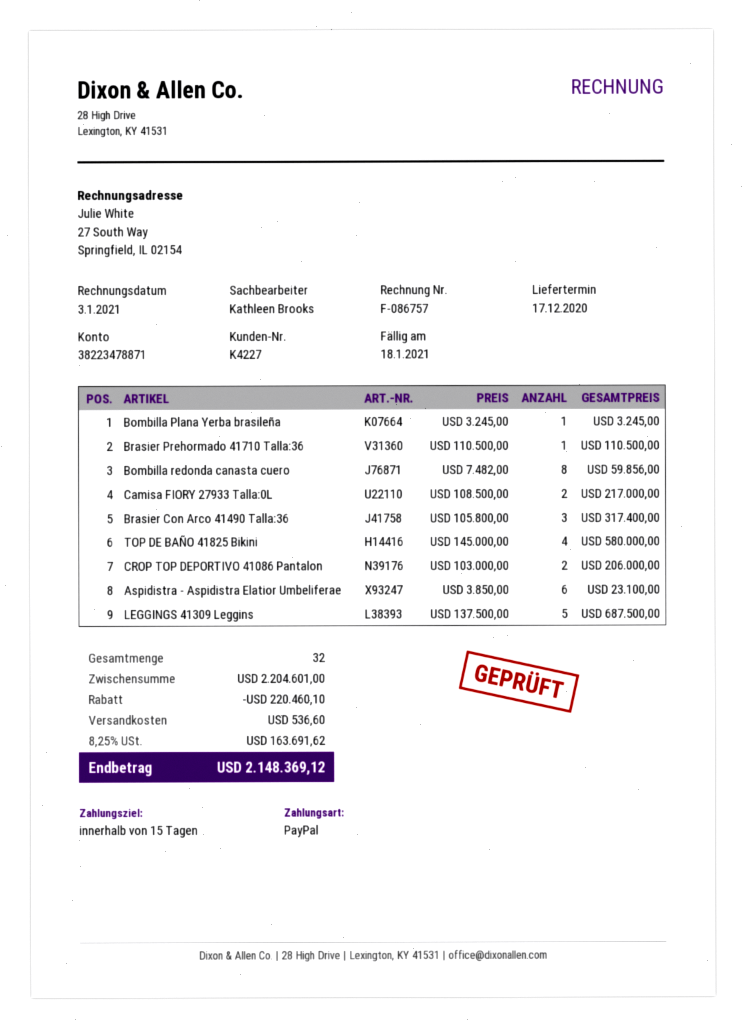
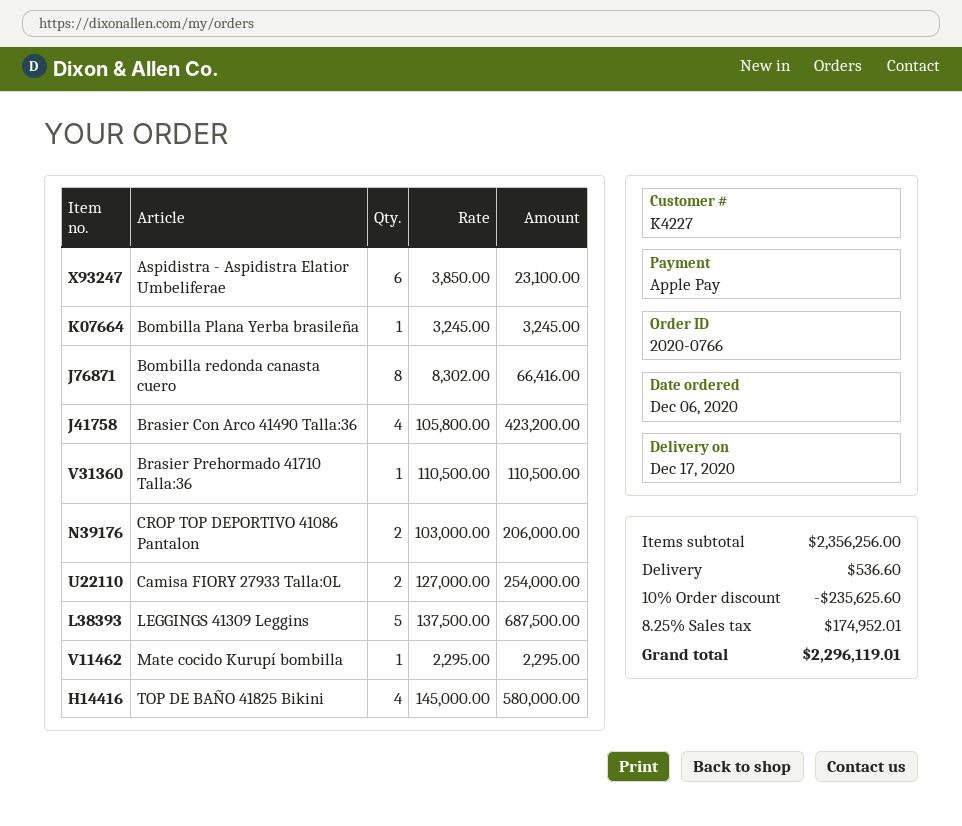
payment method: PayPal -> Apple Pay
Bombilla redonda canasta cuero: 8 x 7482.00 = 59856.00 -> 8 x 8302.00 = 66416.00
Camisa FIORY 27933 Talla:0L: 2 x 108500.00 = 217000.00 -> 2 x 127000.00 = 254000.00
Brasier Con Arco 41490 Talla:36: 3 x 105800.00 = 317400.00 -> 4 x 105800.00 = 423200.00
Mate cocido Kurupí bombilla: none -> 1 x 2295.00 = 2295.00
subtotal: 2204601.00 -> 2356256.00
discount: 220460.10 -> 235625.60
tax: 8.25% = 163691.62 -> 8.25% = 174952.01
total: 2148369.12 -> 2296119.01

